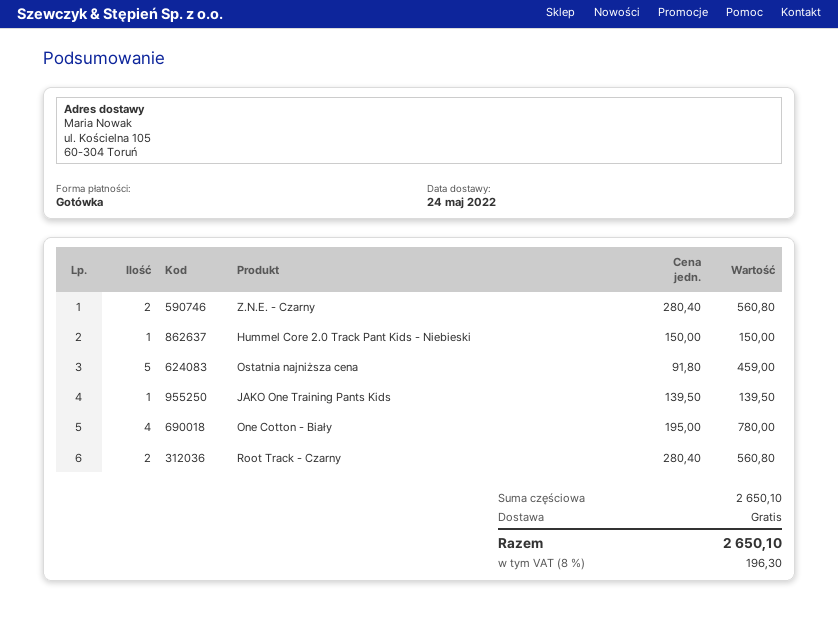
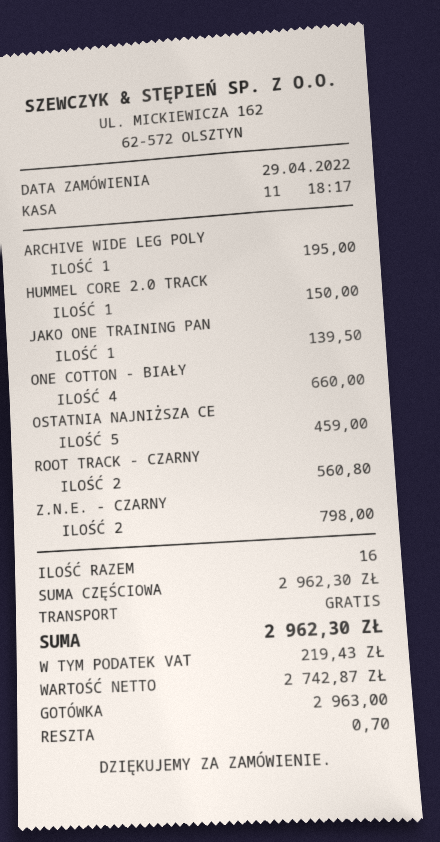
Z.N.E. - Czarny: 2 for 560.80 -> 2 for 798.00
One Cotton - Biały: 4 for 780.00 -> 4 for 660.00
ARCHIVE WIDE LEG POLY: none -> 1 for 195.00
subtotal: 2650.10 -> 2962.30
tax: 196.30 -> 219.43
total: 2650.10 -> 2962.30

